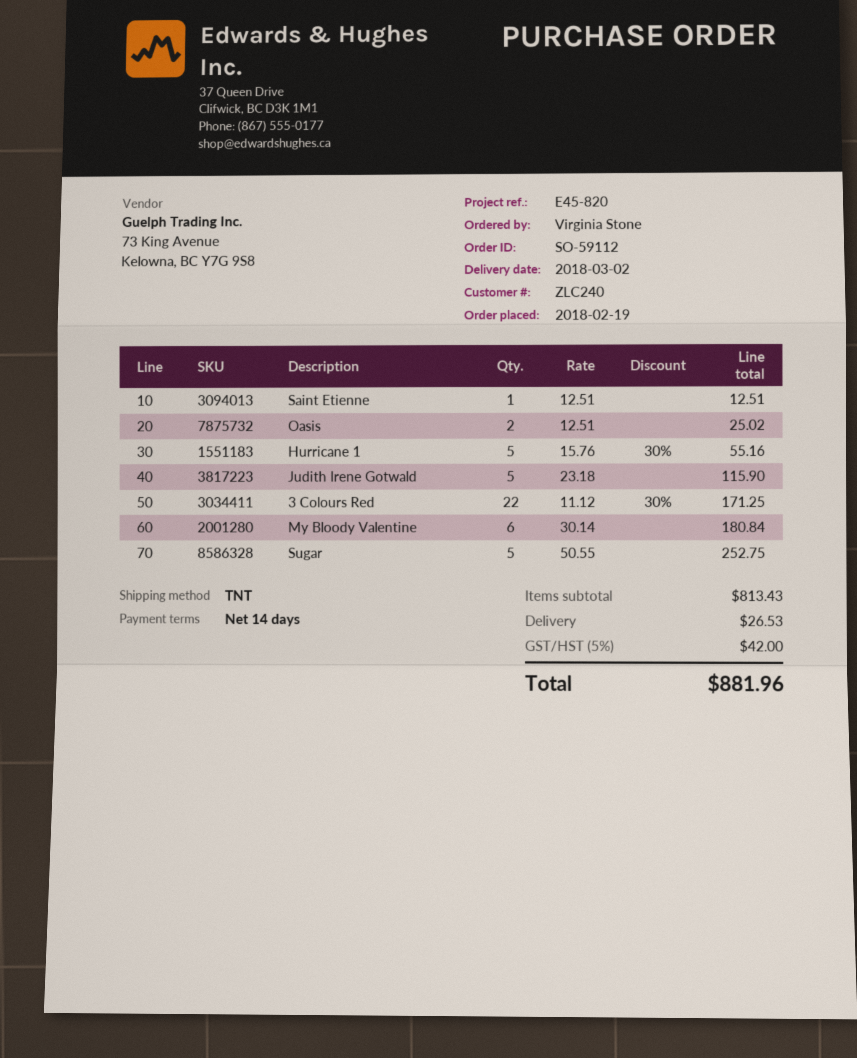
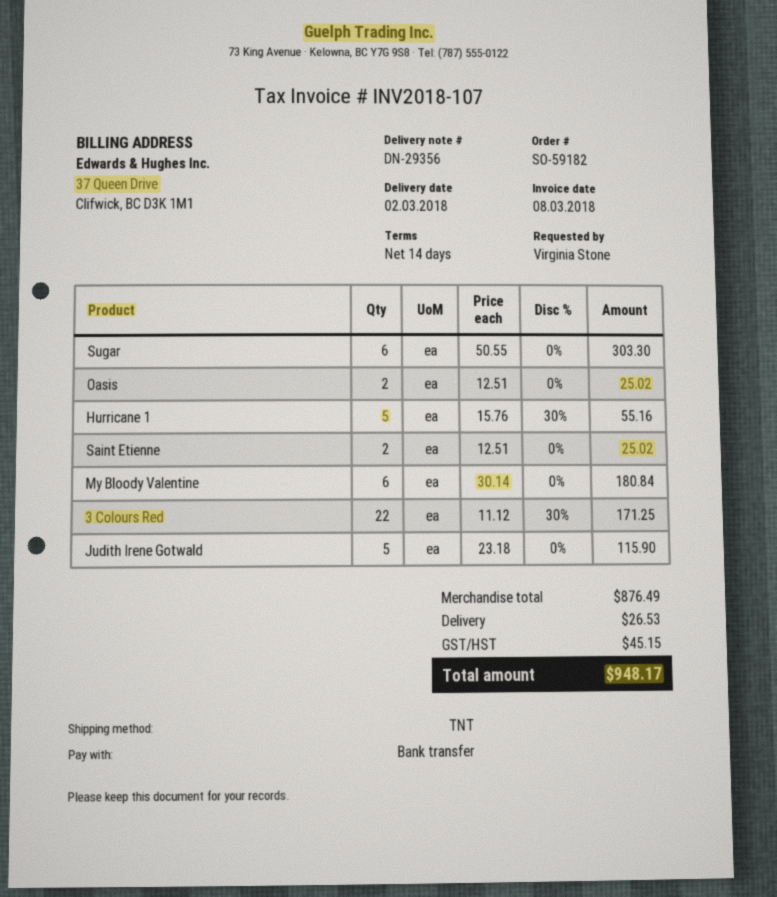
order number: SO-59112 -> SO-59182
Saint Etienne: 1 x 12.51 = 12.51 -> 2 x 12.51 = 25.02
Sugar: 5 x 50.55 = 252.75 -> 6 x 50.55 = 303.30
subtotal: 813.43 -> 876.49
tax: 42.00 -> 45.15
total: 881.96 -> 948.17

